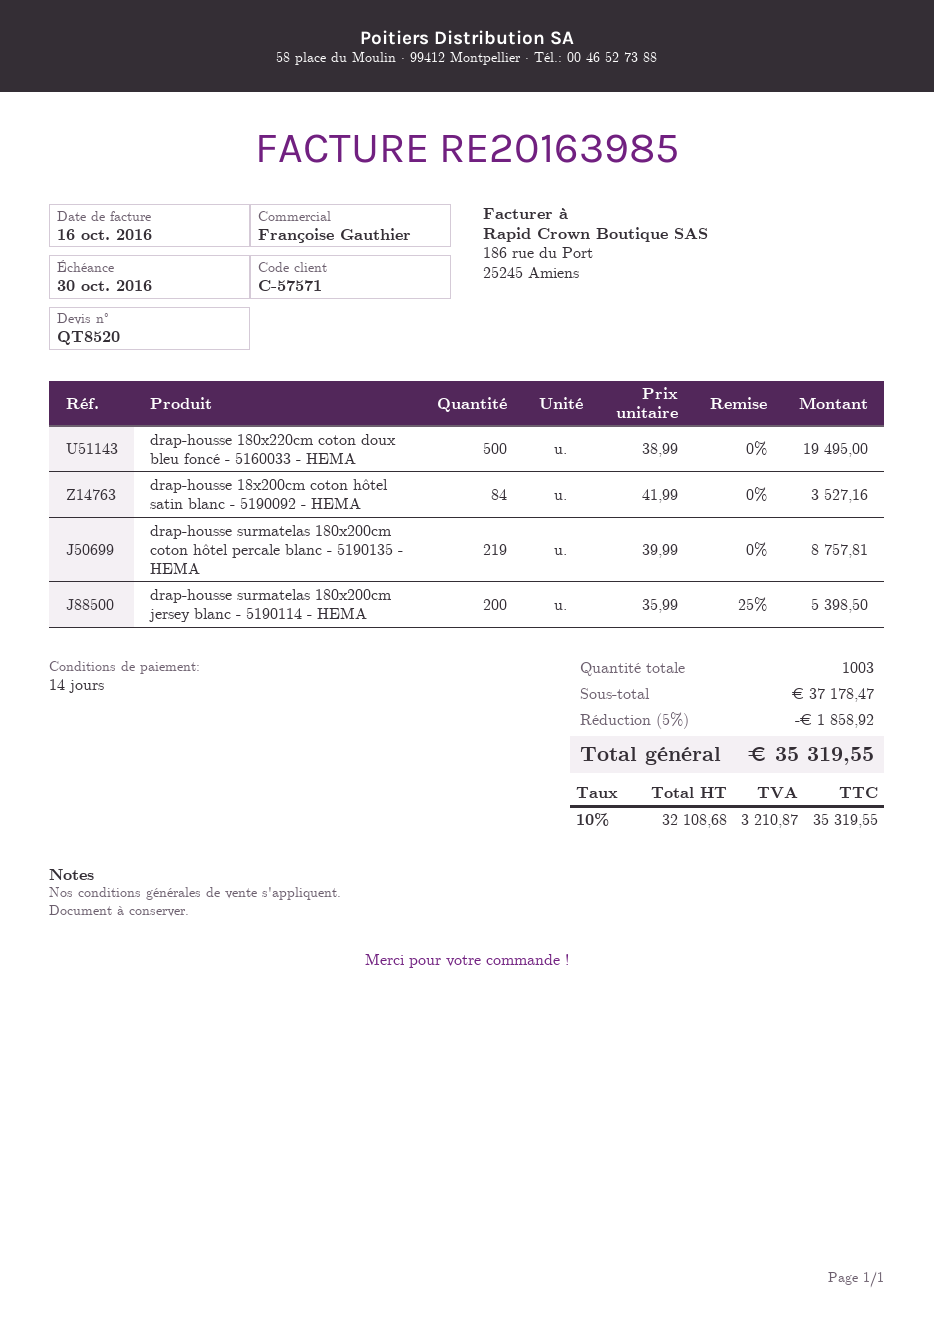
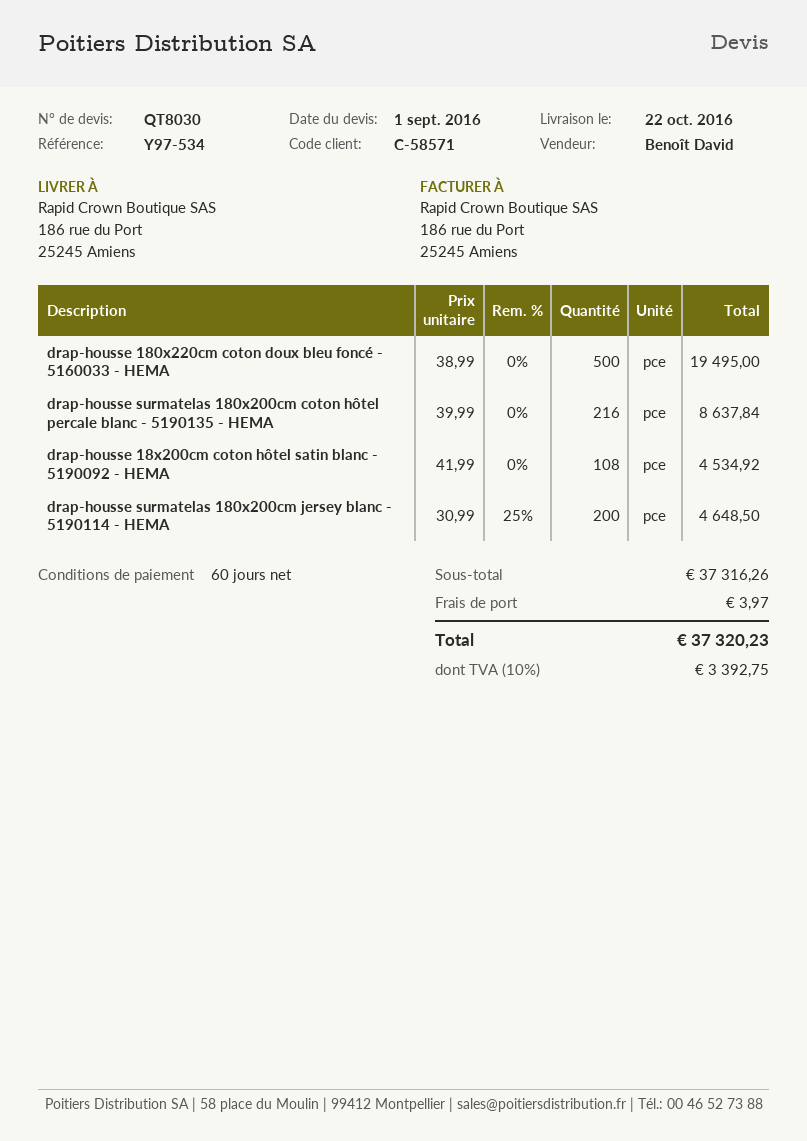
quote number: QT8520 -> QT8030
payment terms: 14 days -> 60 days
customer number: C-57571 -> C-58571
sales rep: Françoise Gauthier -> Benoît David
drap-housse 18x200cm coton hôtel satin blanc - 5190092 - HEMA: 84 x 41.99 = 3527.16 -> 108 x 41.99 = 4534.92
drap-housse surmatelas 180x200cm coton hôtel percale blanc - 5190135 - HEMA: 219 x 39.99 = 8757.81 -> 216 x 39.99 = 8637.84
drap-housse surmatelas 180x200cm jersey blanc - 5190114 - HEMA: 200 x 35.99 - 25% = 5398.50 -> 200 x 30.99 - 25% = 4648.50
subtotal: 37178.47 -> 37316.26
discount: 5% = 1858.92 -> none
shipping: none -> 3.97
tax: 10% = 3210.87 -> 10% = 3392.75
total: 35319.55 -> 37320.23

